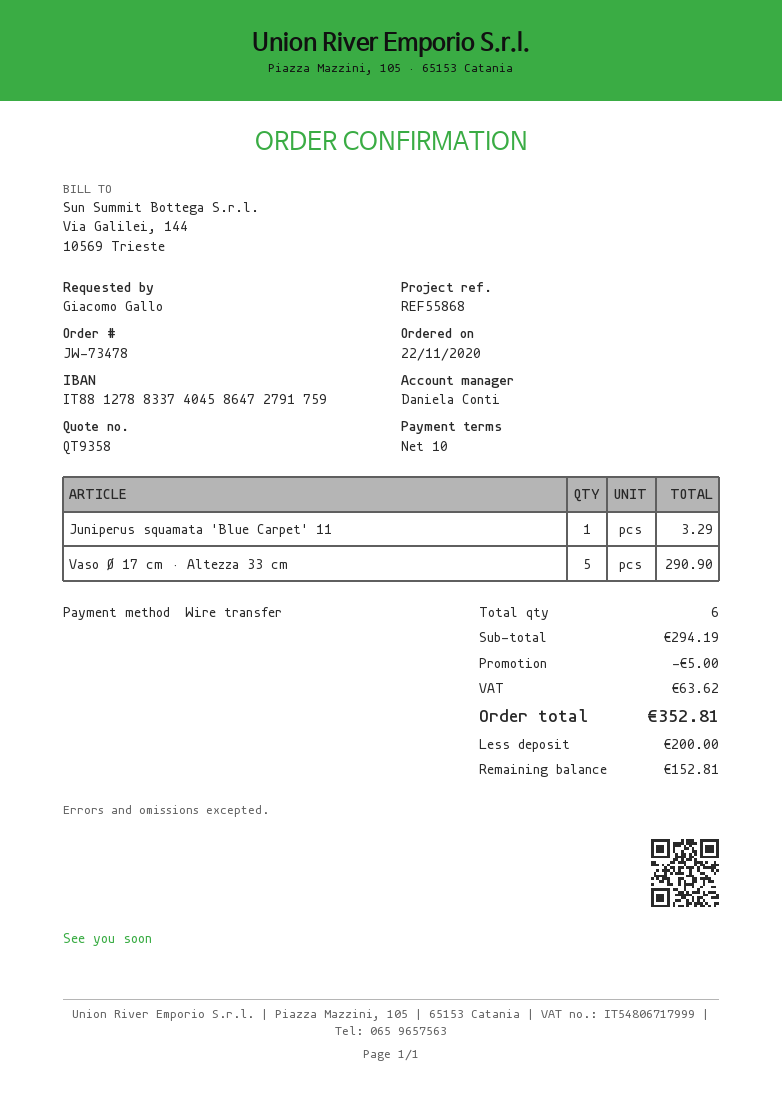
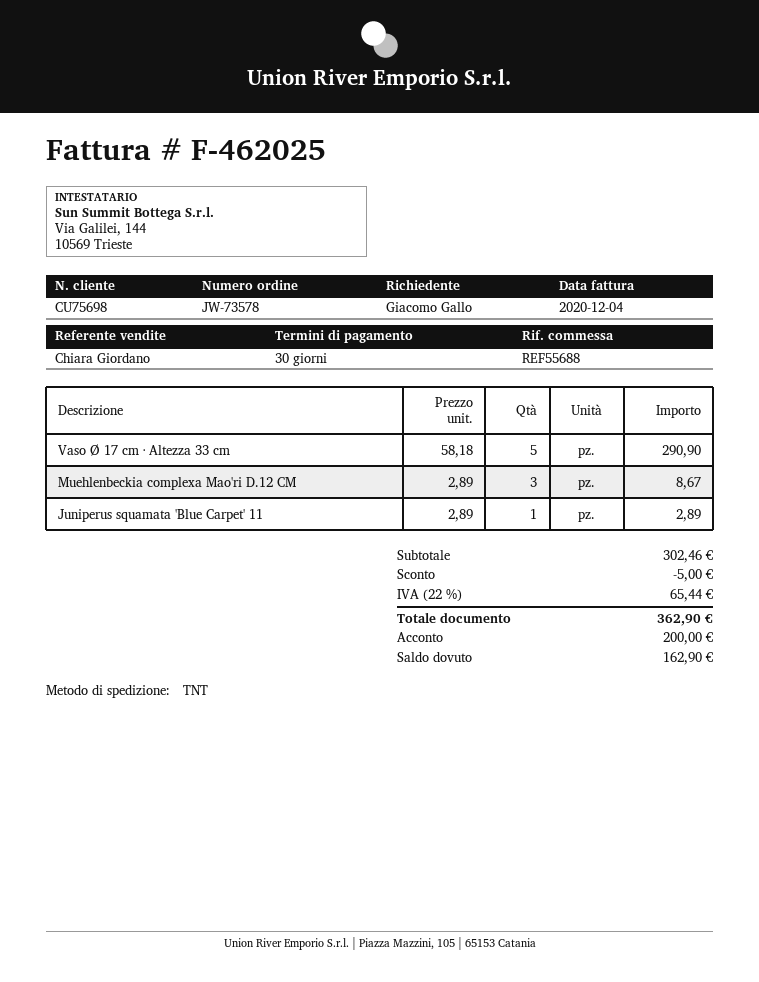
order number: JW-73478 -> JW-73578
payment terms: 10 days -> 30 days
reference: REF55868 -> REF55688
sales rep: Daniela Conti -> Chiara Giordano
Juniperus squamata 'Blue Carpet' 11: 1 for 3.29 -> 1 for 2.89
Muehlenbeckia complexa Mao'ri D.12 CM: none -> 3 for 8.67
subtotal: 294.19 -> 302.46
tax: 63.62 -> 65.44
total: 352.81 -> 362.90
balance: 152.81 -> 162.90

